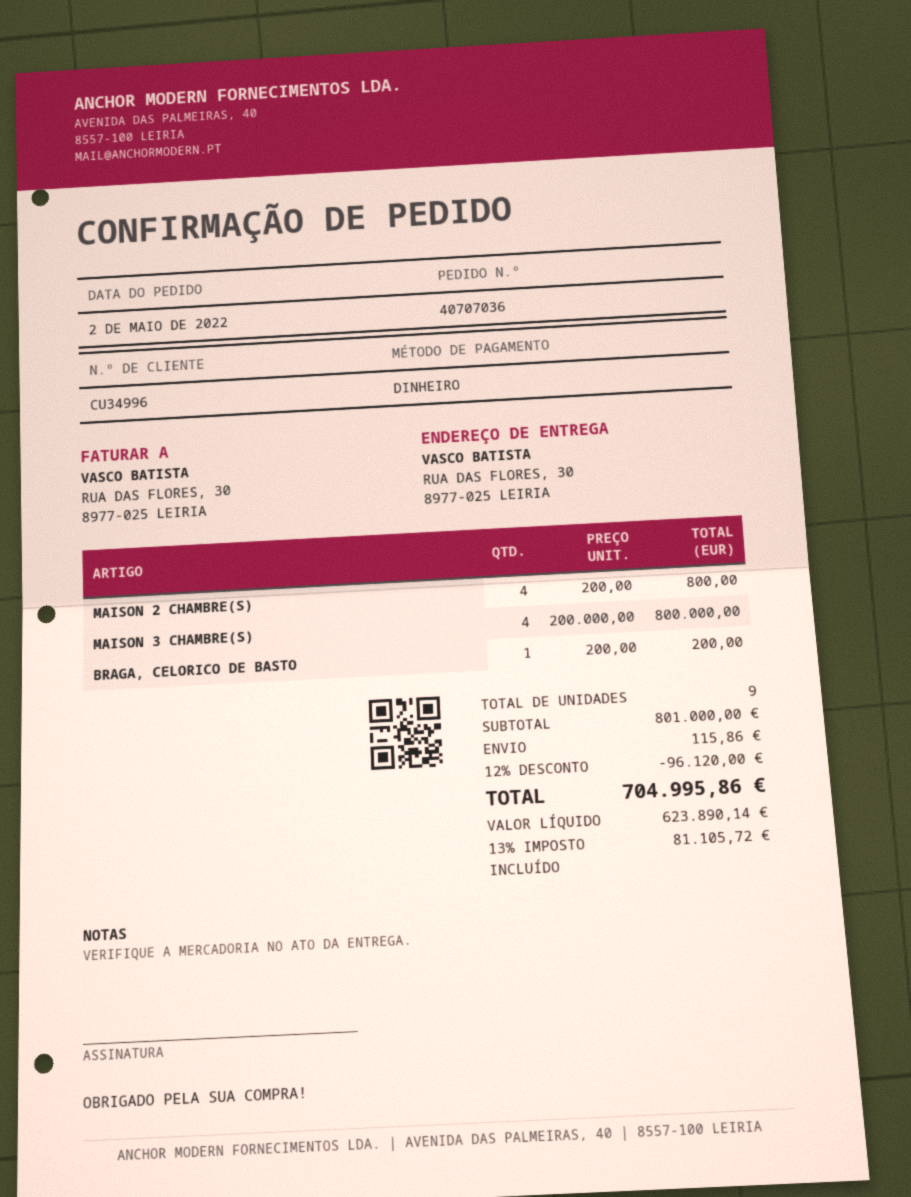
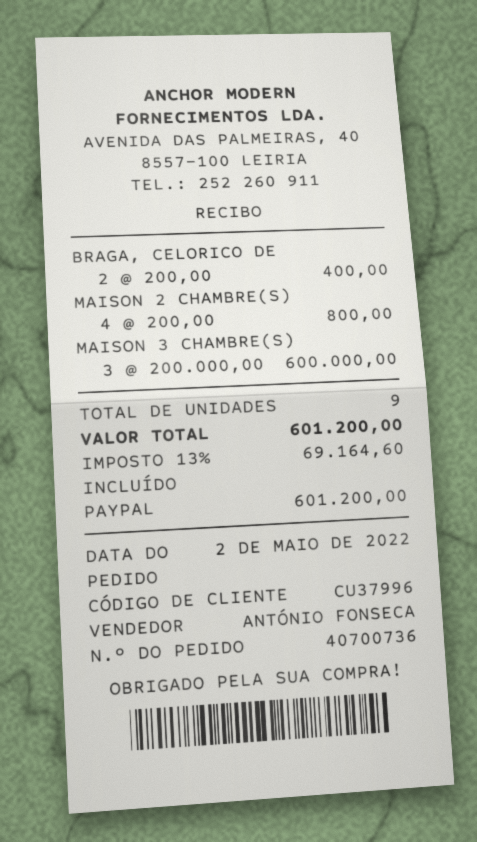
order number: 40707036 -> 40700736
customer number: CU34996 -> CU37996
payment method: cash -> PayPal
MAISON 3 CHAMBRE(S): 4 x 200000.00 = 800000.00 -> 3 x 200000.00 = 600000.00
BRAGA, CELORICO DE BASTO: 1 x 200.00 = 200.00 -> 2 x 200.00 = 400.00
discount: 12% = 96120.00 -> none
shipping: 115.86 -> none
tax: 13% = 81105.72 -> 13% = 69164.60
total: 704995.86 -> 601200.00

